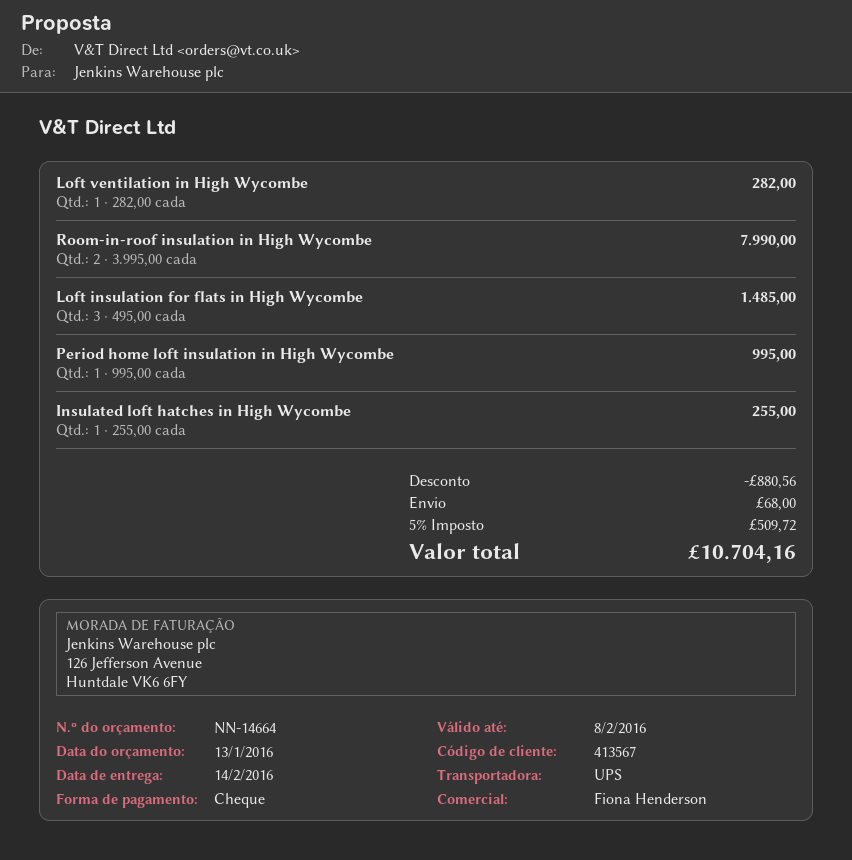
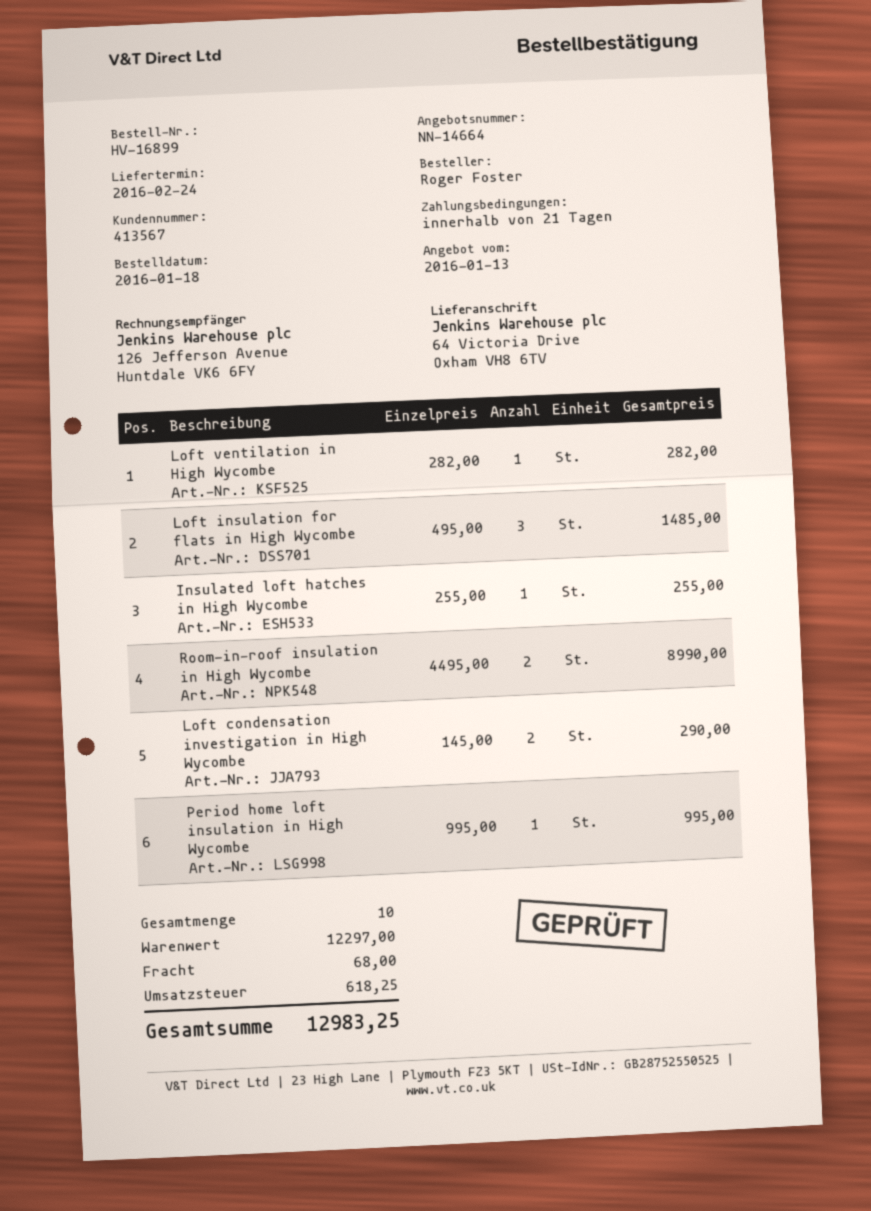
delivery date: 2016-02-14 -> 2016-02-24
Room-in-roof insulation in High Wycombe: 2 x 3995.00 = 7990.00 -> 2 x 4495.00 = 8990.00
Loft condensation investigation in High Wycombe: none -> 2 x 145.00 = 290.00
discount: 880.56 -> none
tax: 509.72 -> 618.25
total: 10704.16 -> 12983.25

